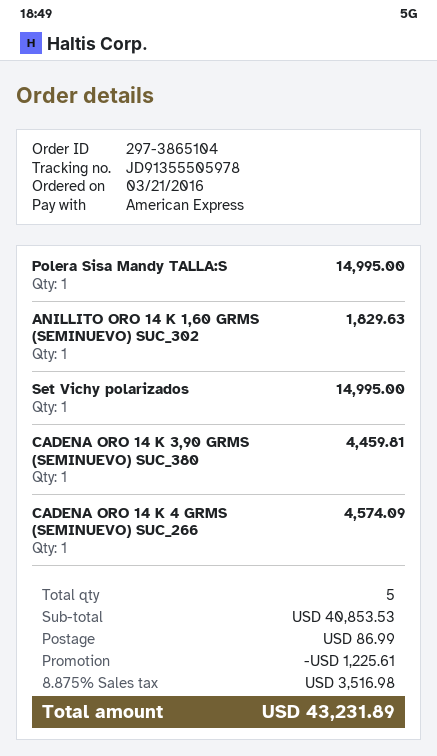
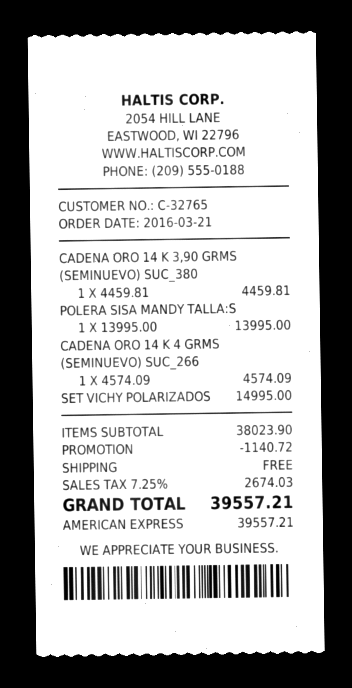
Polera Sisa Mandy TALLA:S: 1 for 14995.00 -> 1 for 13995.00
ANILLITO ORO 14 K 1,60 GRMS (SEMINUEVO) SUC_302: 1 for 1829.63 -> none
subtotal: 40853.53 -> 38023.90
discount: 1225.61 -> 1140.72
shipping: 86.99 -> 0.00
tax: 8.875% = 3516.98 -> 7.25% = 2674.03
total: 43231.89 -> 39557.21

